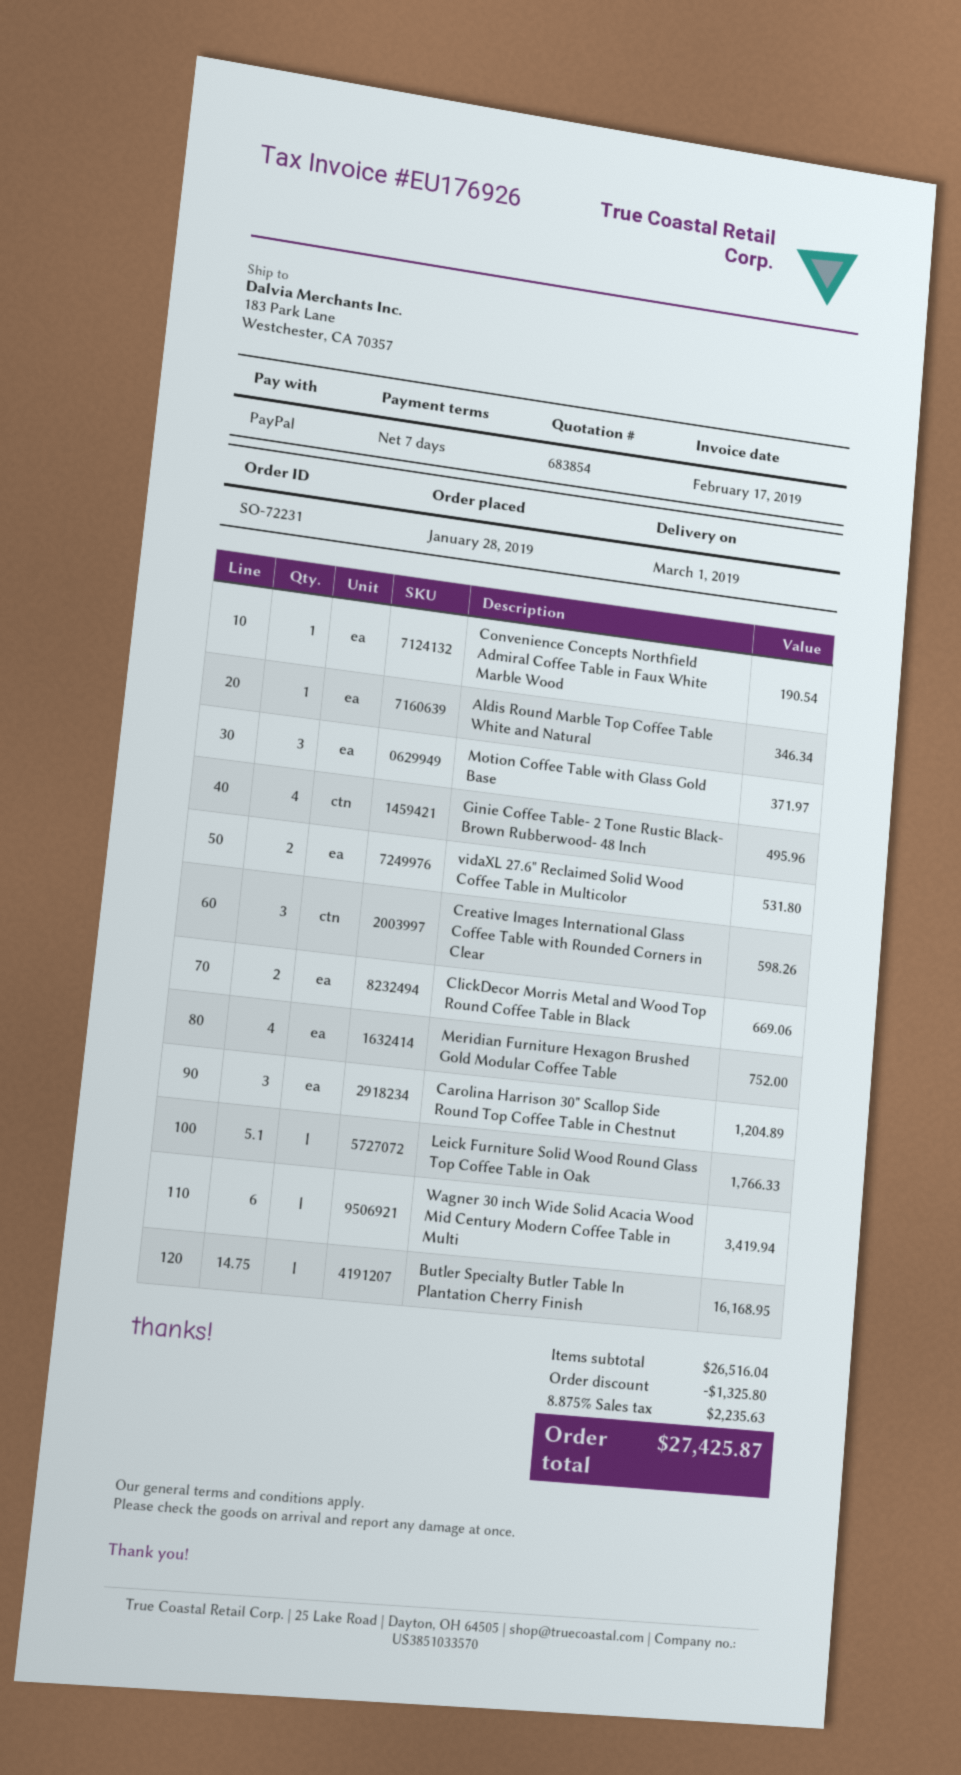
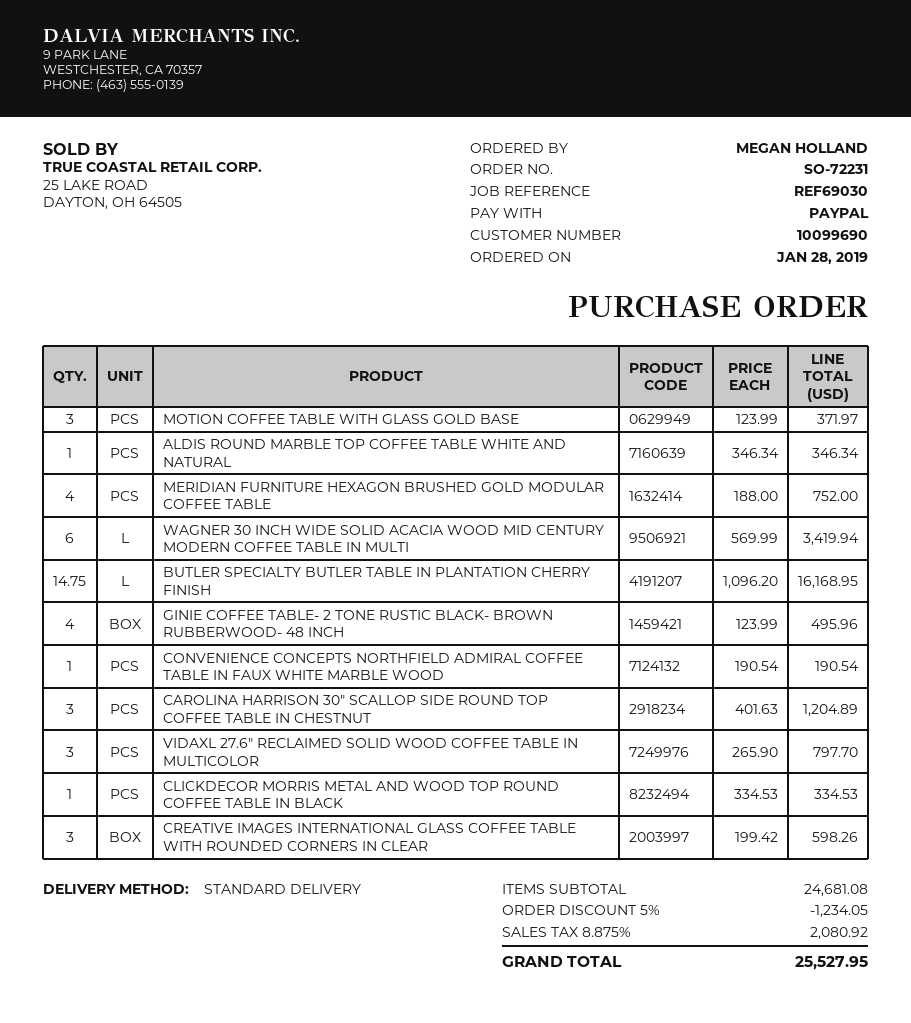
vidaXL 27.6" Reclaimed Solid Wood Coffee Table in Multicolor: 2 for 531.80 -> 3 for 797.70
ClickDecor Morris Metal and Wood Top Round Coffee Table in Black: 2 for 669.06 -> 1 for 334.53
Leick Furniture Solid Wood Round Glass Top Coffee Table in Oak: 5.1 for 1766.33 -> none
subtotal: 26516.04 -> 24681.08
discount: 1325.80 -> 1234.05
tax: 8.875% = 2235.63 -> 8.875% = 2080.92
total: 27425.87 -> 25527.95

